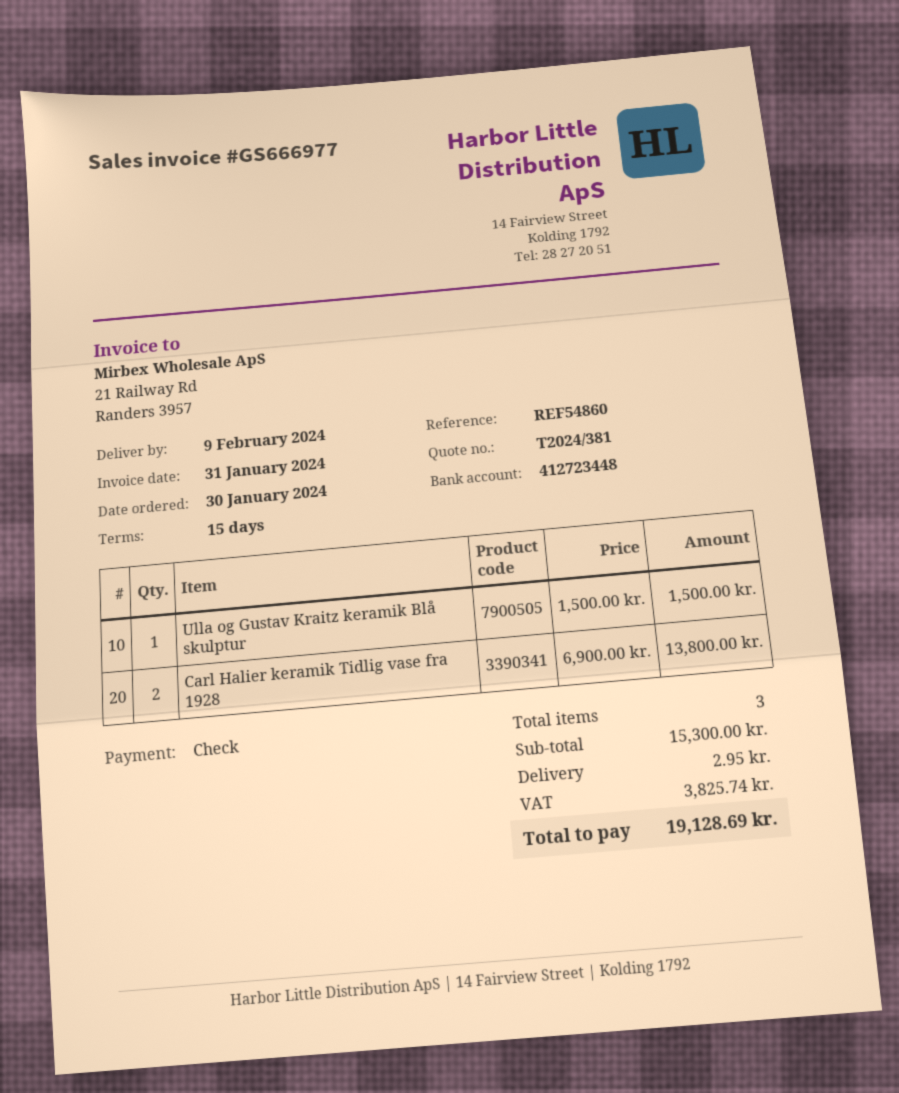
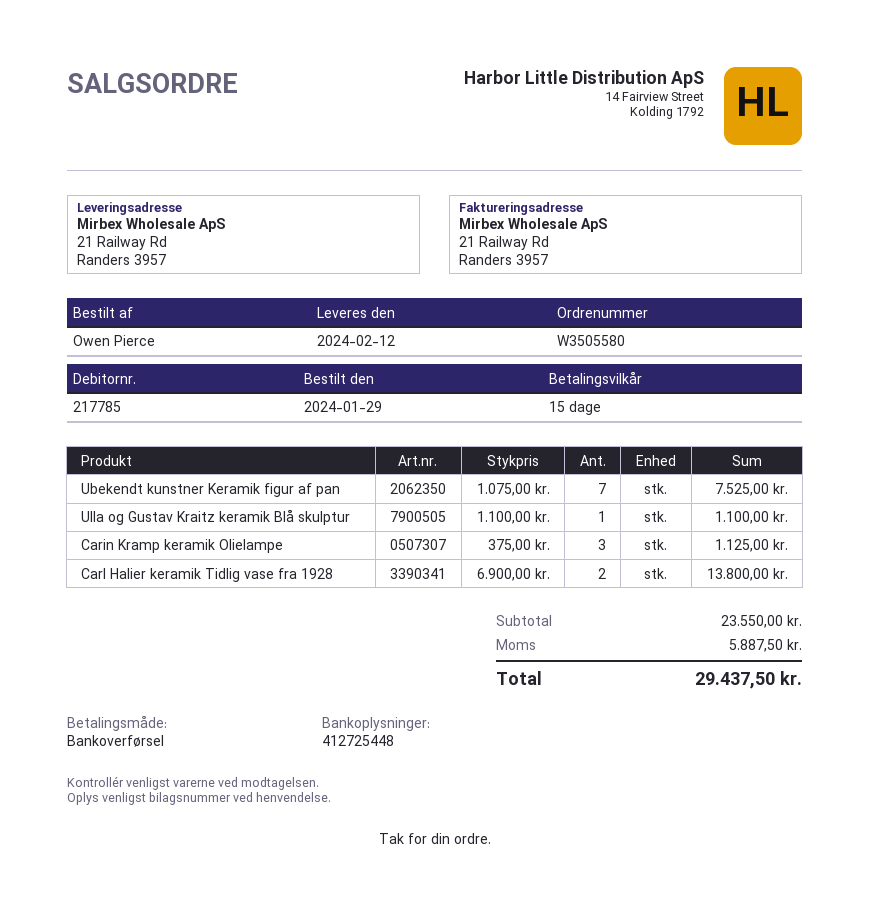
order date: 2024-01-30 -> 2024-01-29
delivery date: 2024-02-09 -> 2024-02-12
payment method: cheque -> bank transfer
bank account: 412723448 -> 412725448
Ulla og Gustav Kraitz keramik Blå skulptur: 1 x 1500.00 = 1500.00 -> 1 x 1100.00 = 1100.00
Ubekendt kunstner Keramik figur af pan: none -> 7 x 1075.00 = 7525.00
Carin Kramp keramik Olielampe: none -> 3 x 375.00 = 1125.00
subtotal: 15300.00 -> 23550.00
shipping: 2.95 -> none
tax: 3825.74 -> 5887.50
total: 19128.69 -> 29437.50

